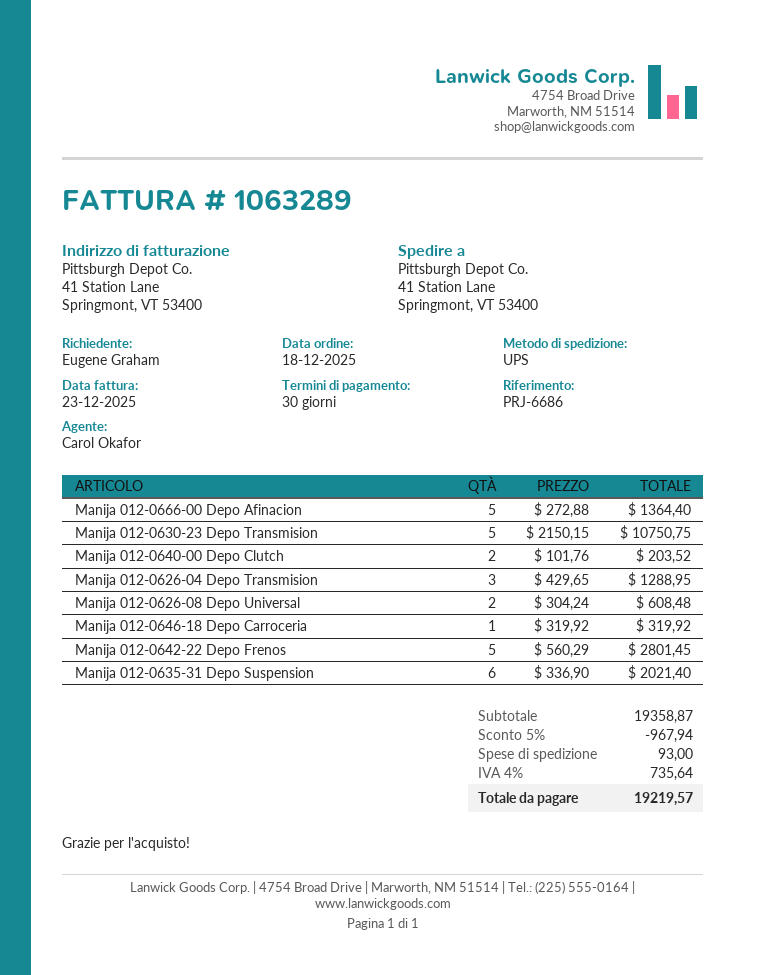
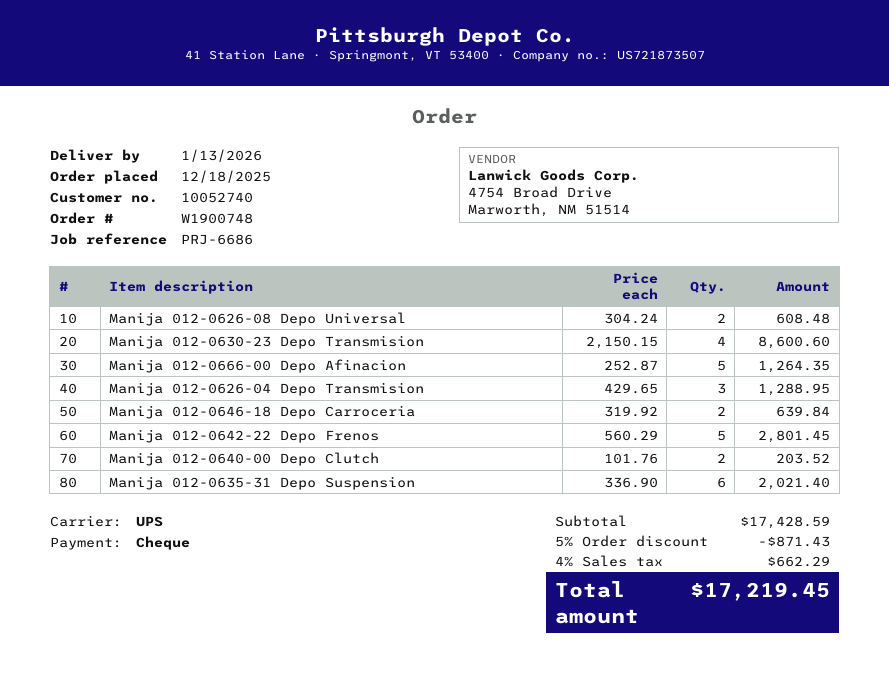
Manija 012-0666-00 Depo Afinacion: 5 x 272.88 = 1364.40 -> 5 x 252.87 = 1264.35
Manija 012-0630-23 Depo Transmision: 5 x 2150.15 = 10750.75 -> 4 x 2150.15 = 8600.60
Manija 012-0646-18 Depo Carroceria: 1 x 319.92 = 319.92 -> 2 x 319.92 = 639.84
subtotal: 19358.87 -> 17428.59
discount: 5% = 967.94 -> 5% = 871.43
shipping: 93.00 -> none
tax: 4% = 735.64 -> 4% = 662.29
total: 19219.57 -> 17219.45

